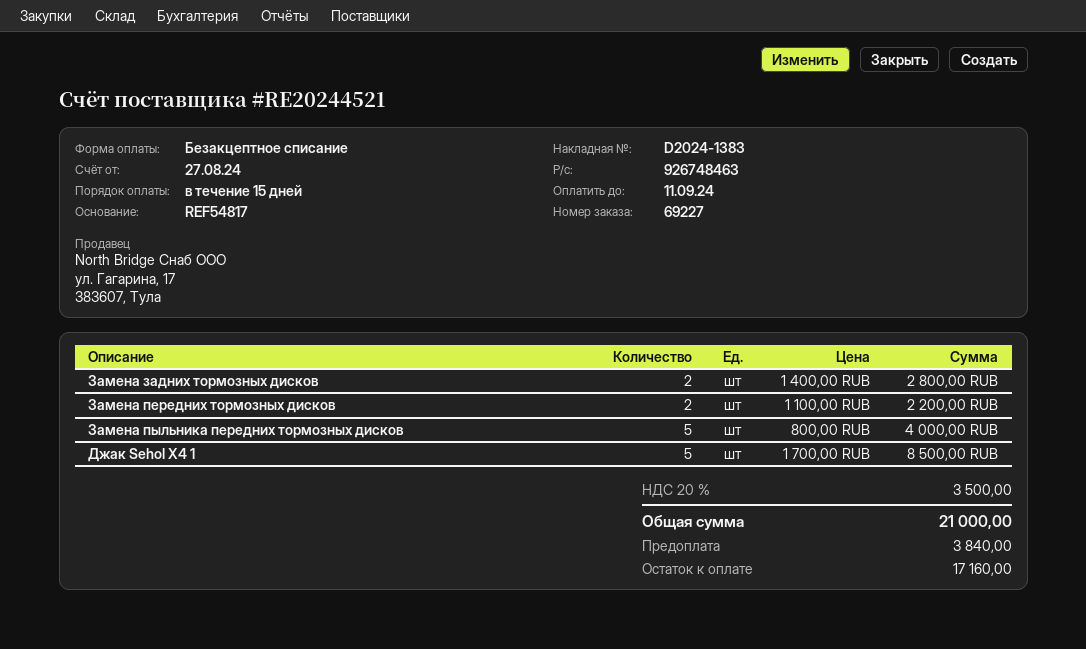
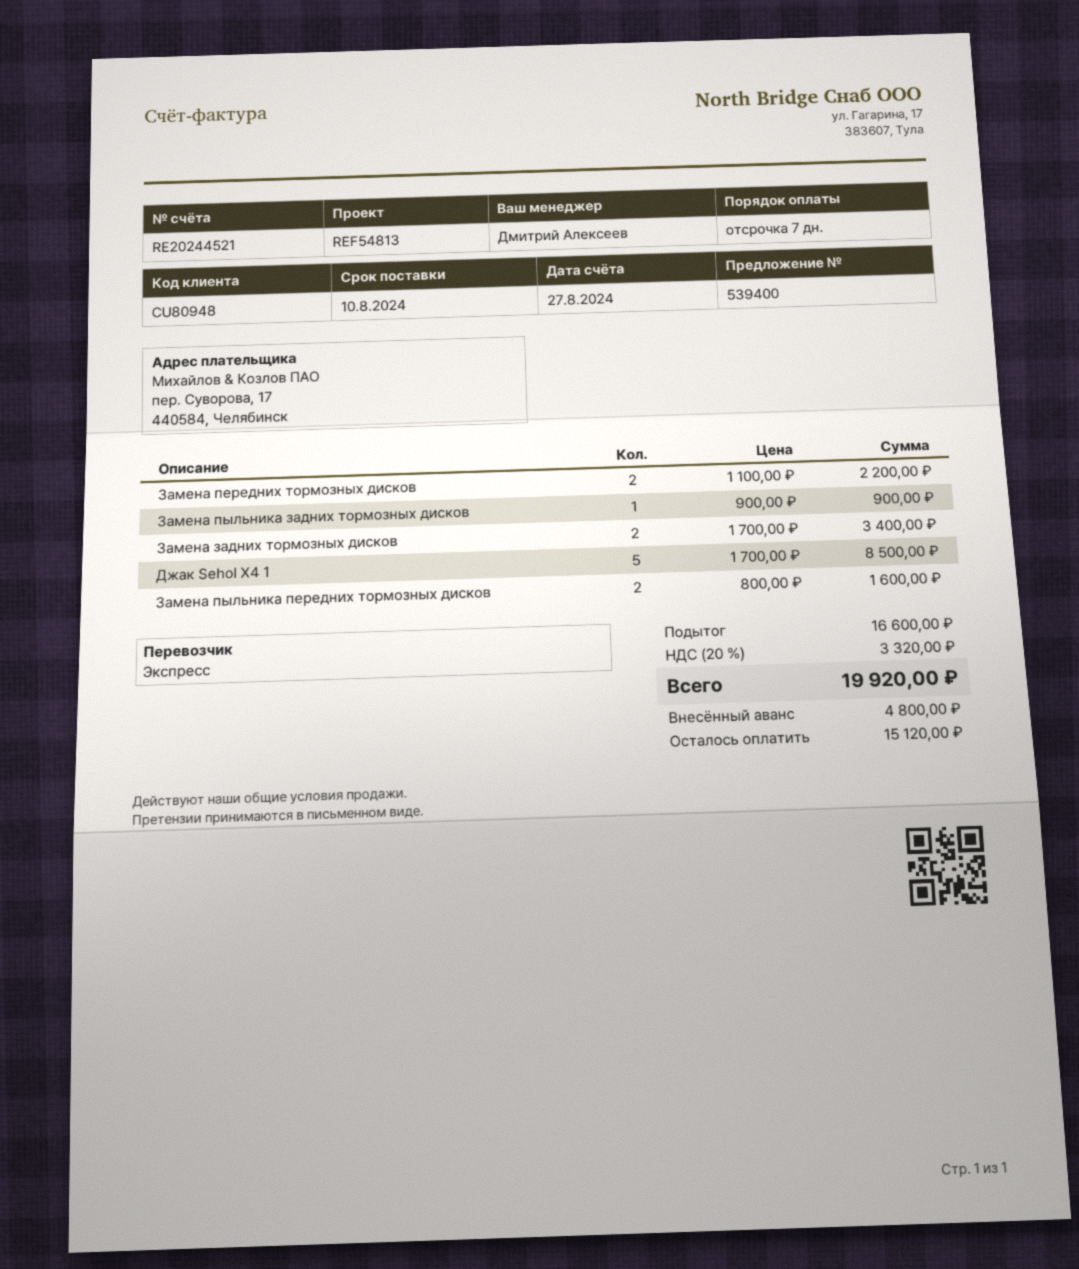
payment terms: 15 days -> 7 days
reference: REF54817 -> REF54813
Замена задних тормозных дисков: 2 x 1400.00 = 2800.00 -> 2 x 1700.00 = 3400.00
Замена пыльника передних тормозных дисков: 5 x 800.00 = 4000.00 -> 2 x 800.00 = 1600.00
Замена пыльника задних тормозных дисков: none -> 1 x 900.00 = 900.00
tax: 20% = 3500.00 -> 20% = 3320.00
total: 21000.00 -> 19920.00
deposit: 3840.00 -> 4800.00
balance: 17160.00 -> 15120.00

